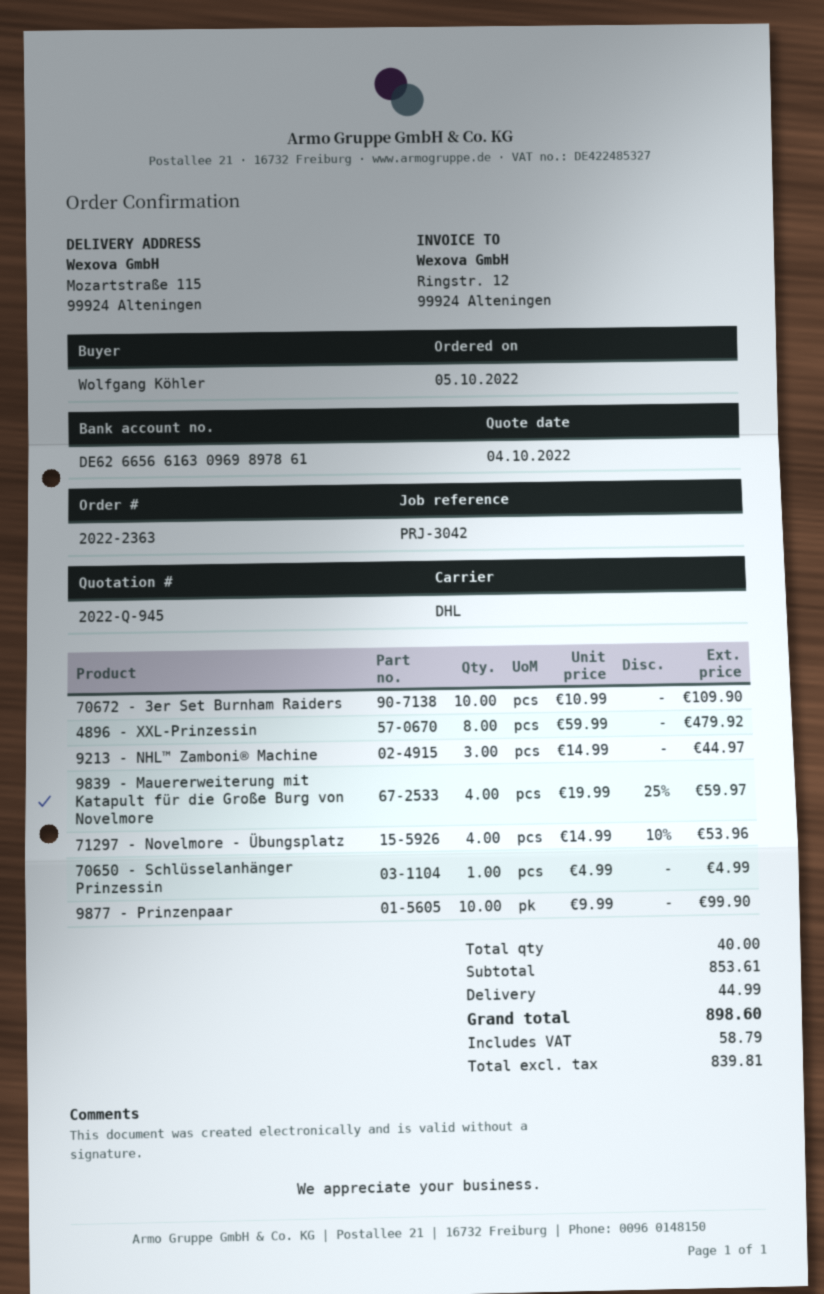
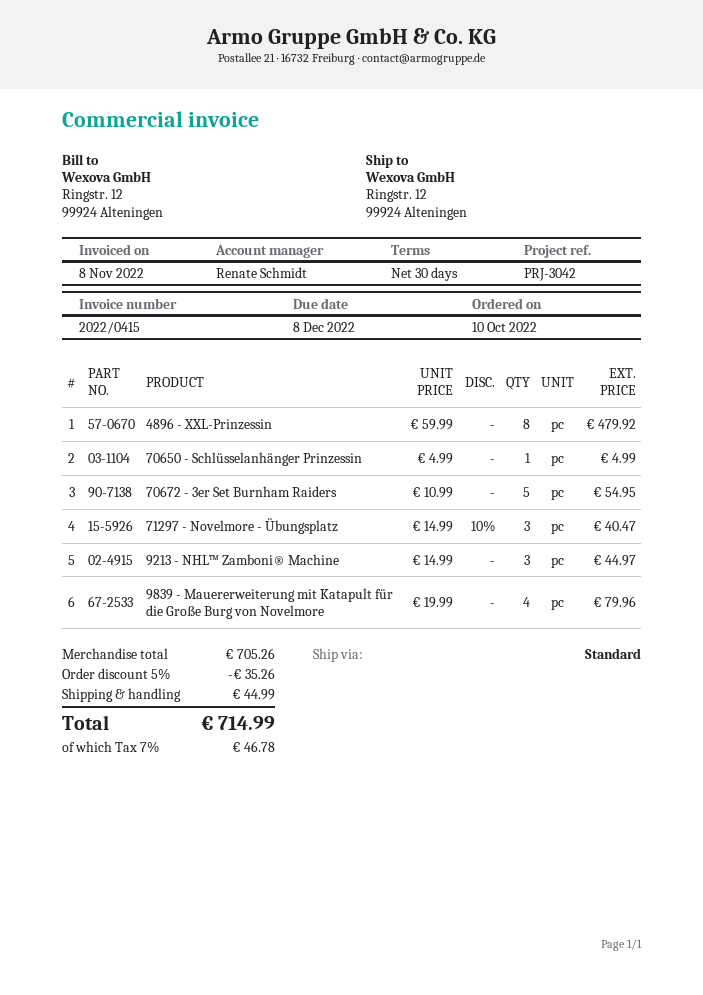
order date: 2022-10-05 -> 2022-10-10
shipping method: DHL -> standard
ship to: Mozartstraße 115, 99924 Alteningen -> Ringstr. 12, 99924 Alteningen
70672 - 3er Set Burnham Raiders: 10 x 10.99 = 109.90 -> 5 x 10.99 = 54.95
9839 - Mauererweiterung mit Katapult für die Große Burg von Novelmore: 4 x 19.99 - 25% = 59.97 -> 4 x 19.99 = 79.96
71297 - Novelmore - Übungsplatz: 4 x 14.99 - 10% = 53.96 -> 3 x 14.99 - 10% = 40.47
9877 - Prinzenpaar: 10 x 9.99 = 99.90 -> none
subtotal: 853.61 -> 705.26
discount: none -> 5% = 35.26
tax: 58.79 -> 46.78
total: 898.60 -> 714.99

